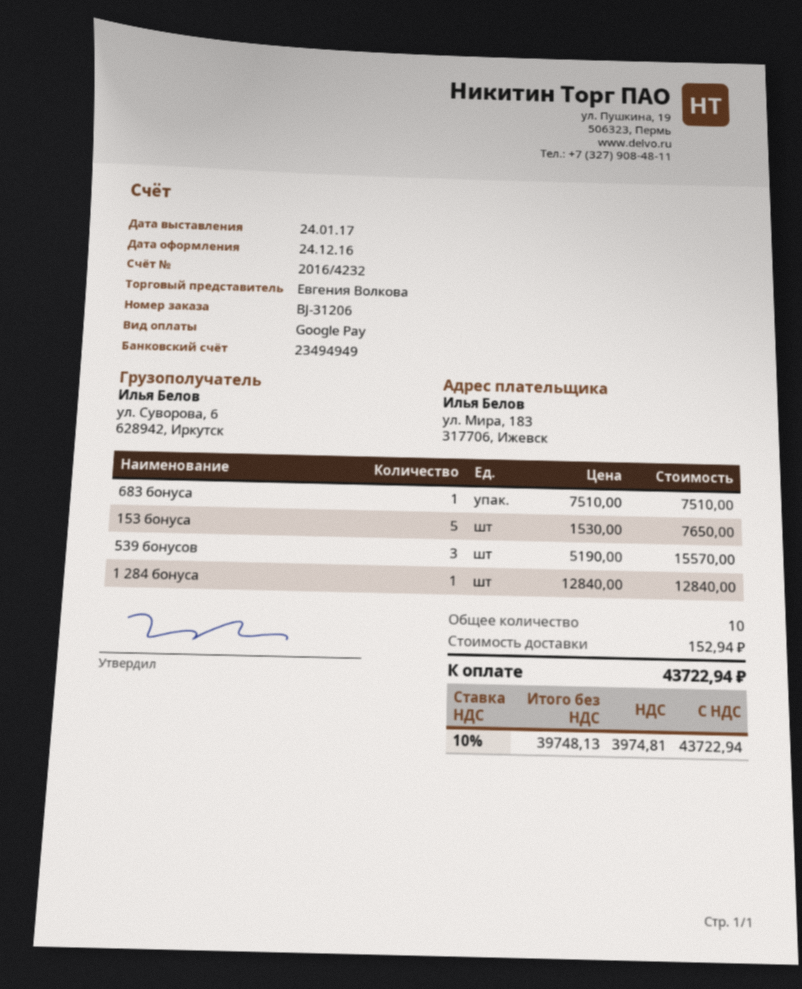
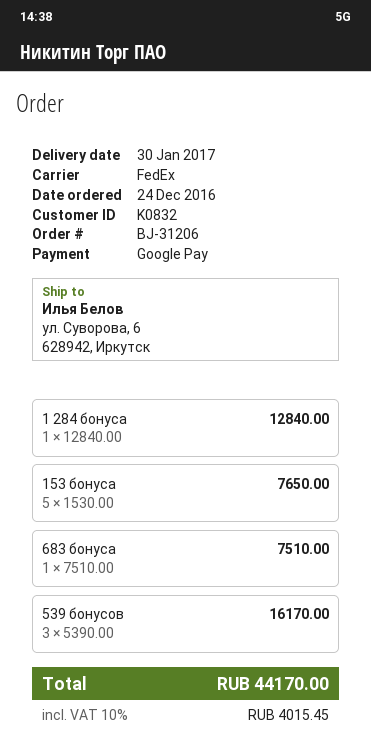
539 бонусов: 3 x 5190.00 = 15570.00 -> 3 x 5390.00 = 16170.00
shipping: 152.94 -> none
tax: 10% = 3974.81 -> 10% = 4015.45
total: 43722.94 -> 44170.00

